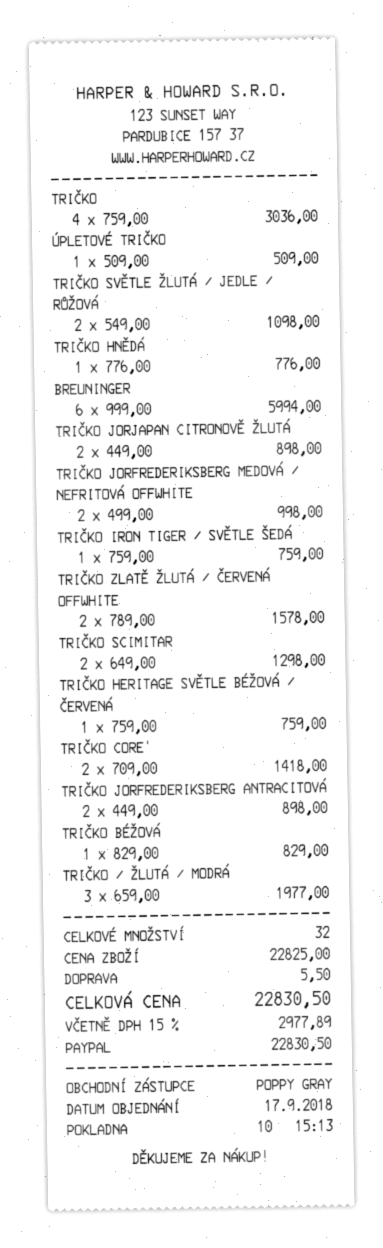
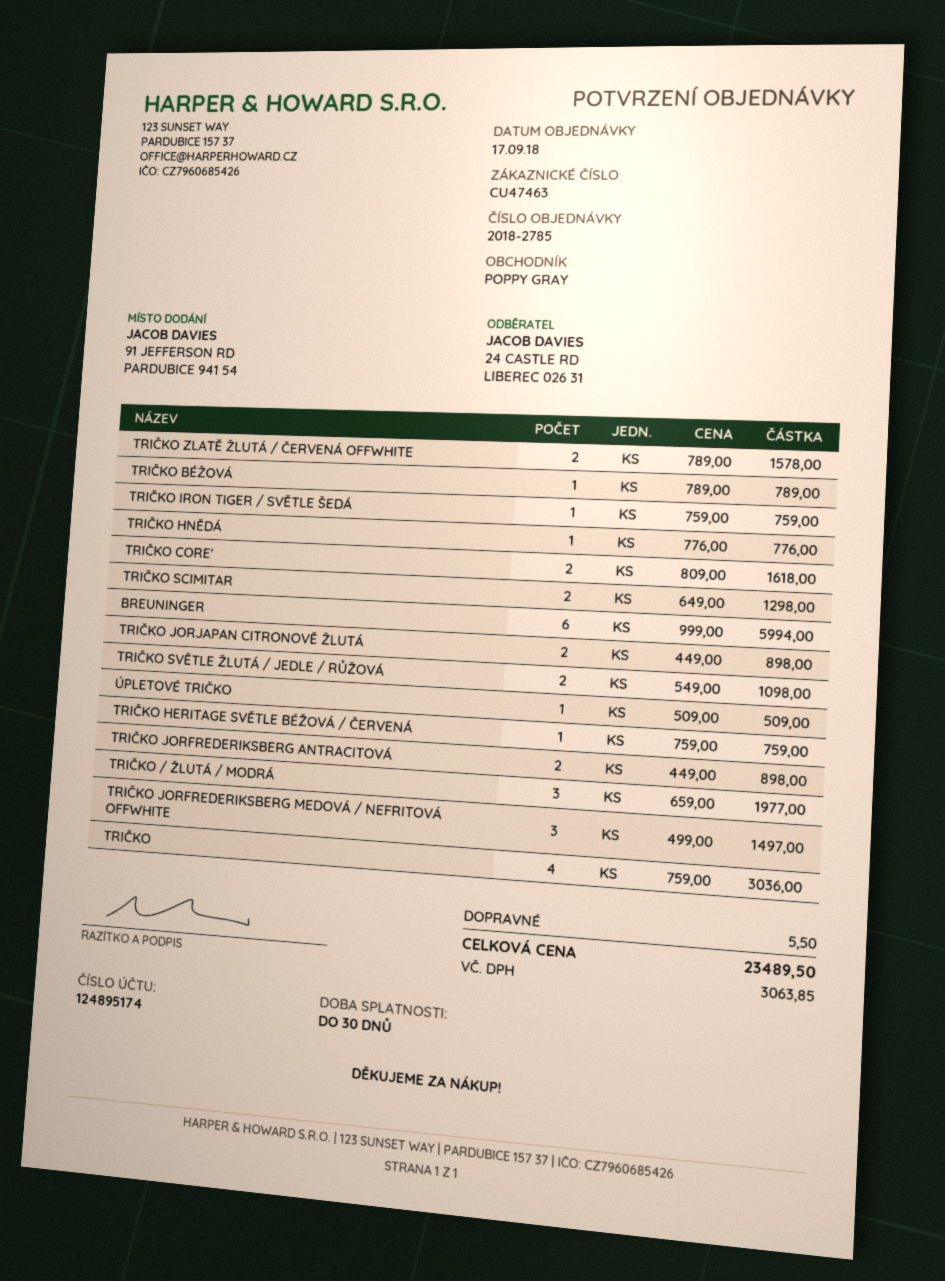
TRIČKO JORFREDERIKSBERG MEDOVÁ / NEFRITOVÁ OFFWHITE: 2 x 499.00 = 998.00 -> 3 x 499.00 = 1497.00
TRIČKO CORE': 2 x 709.00 = 1418.00 -> 2 x 809.00 = 1618.00
TRIČKO BÉŽOVÁ: 1 x 829.00 = 829.00 -> 1 x 789.00 = 789.00
tax: 2977.89 -> 3063.85
total: 22830.50 -> 23489.50

